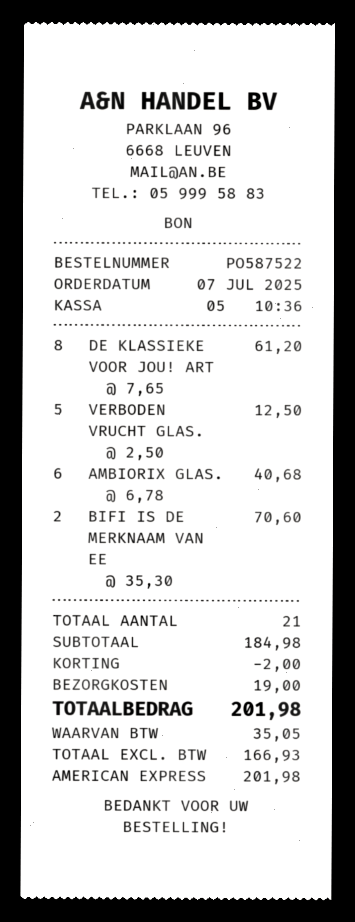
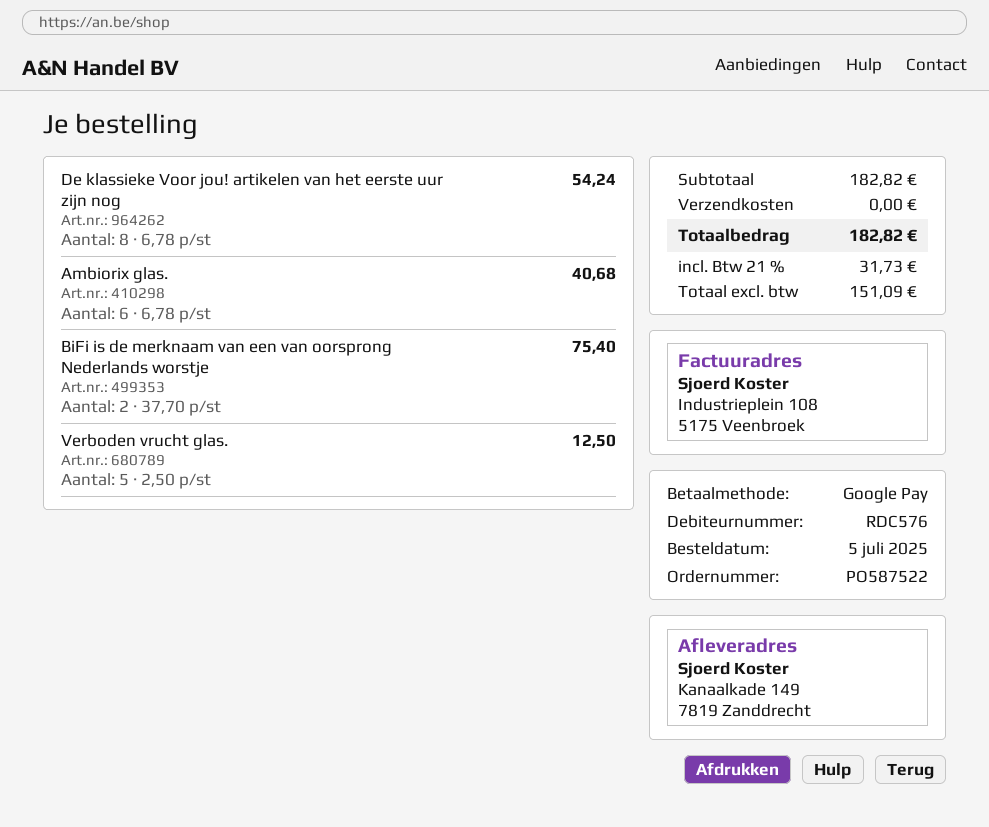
order date: 2025-07-07 -> 2025-07-05
payment method: American Express -> Google Pay
DE KLASSIEKE VOOR JOU! ART: 8 x 7.65 = 61.20 -> 8 x 6.78 = 54.24
BIFI IS DE MERKNAAM VAN EE: 2 x 35.30 = 70.60 -> 2 x 37.70 = 75.40
subtotal: 184.98 -> 182.82
discount: 2.00 -> none
shipping: 19.00 -> 0.00
net: 166.93 -> 151.09
tax: 35.05 -> 31.73
total: 201.98 -> 182.82

